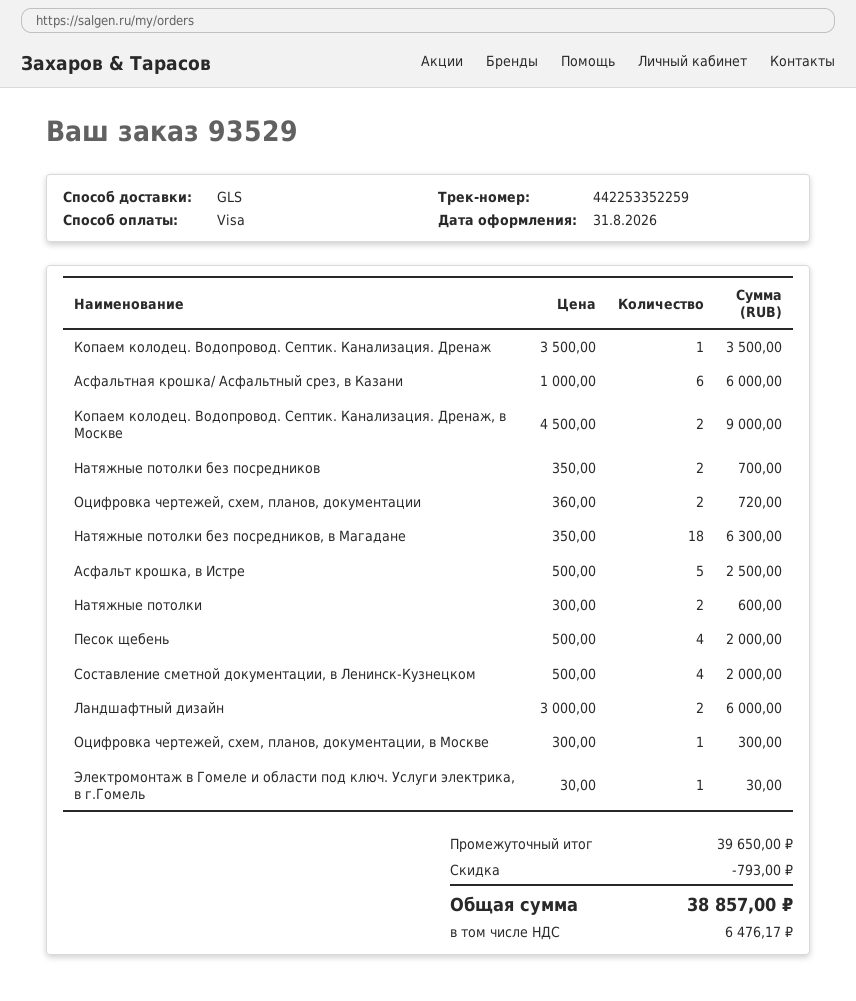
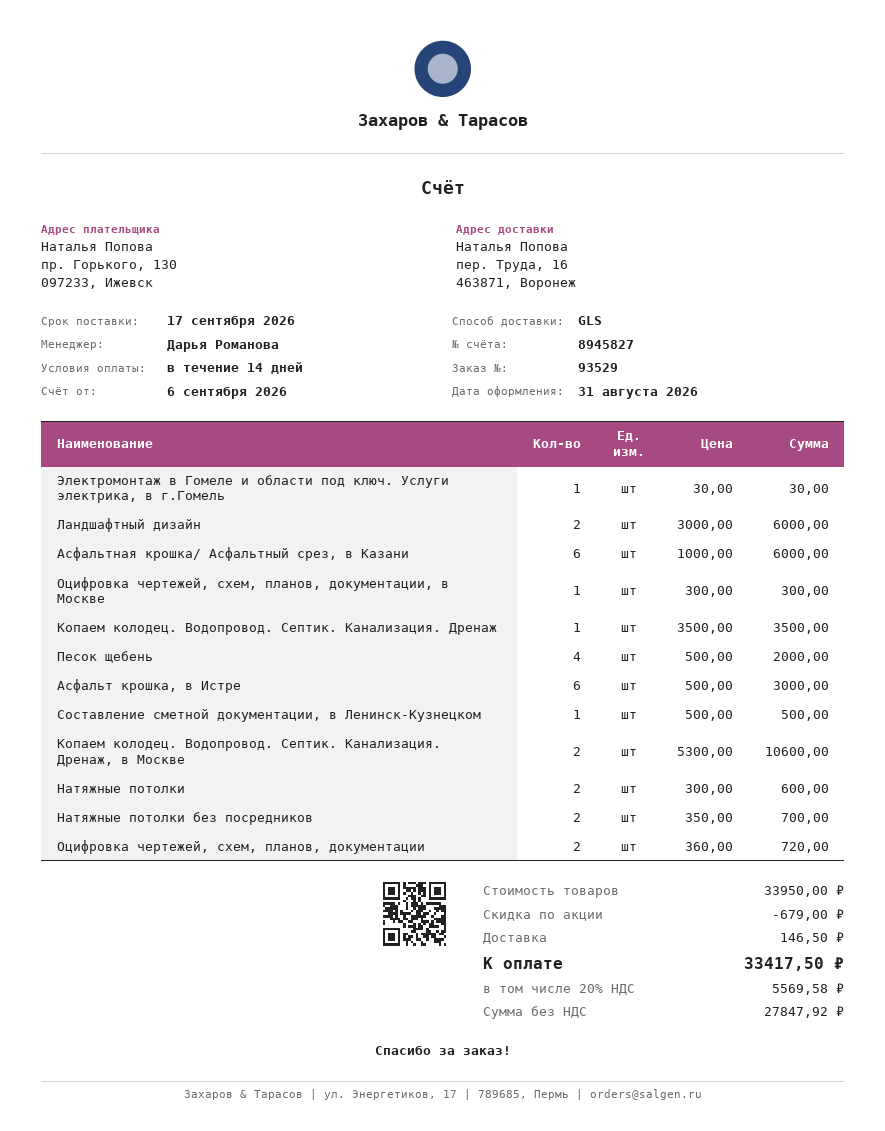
Копаем колодец. Водопровод. Септик. Канализация. Дренаж, в Москве: 2 x 4500.00 = 9000.00 -> 2 x 5300.00 = 10600.00
Натяжные потолки без посредников, в Магадане: 18 x 350.00 = 6300.00 -> none
Асфальт крошка, в Истре: 5 x 500.00 = 2500.00 -> 6 x 500.00 = 3000.00
Составление сметной документации, в Ленинск-Кузнецком: 4 x 500.00 = 2000.00 -> 1 x 500.00 = 500.00
subtotal: 39650.00 -> 33950.00
discount: 793.00 -> 679.00
shipping: none -> 146.50
tax: 6476.17 -> 5569.58
total: 38857.00 -> 33417.50

